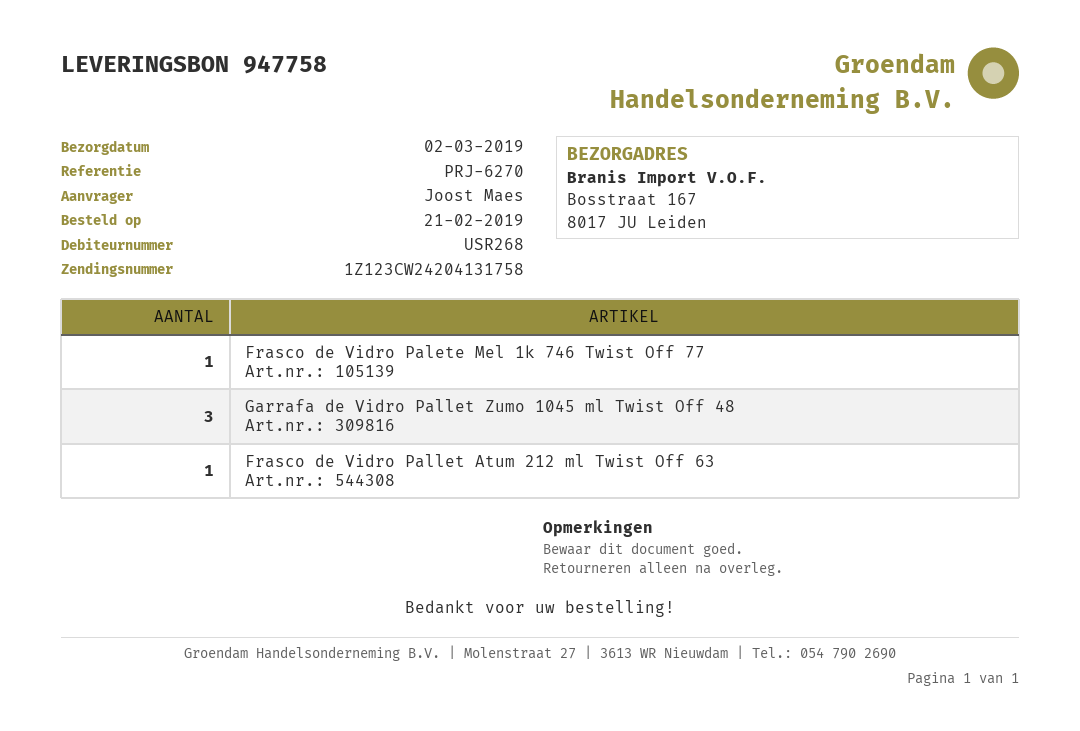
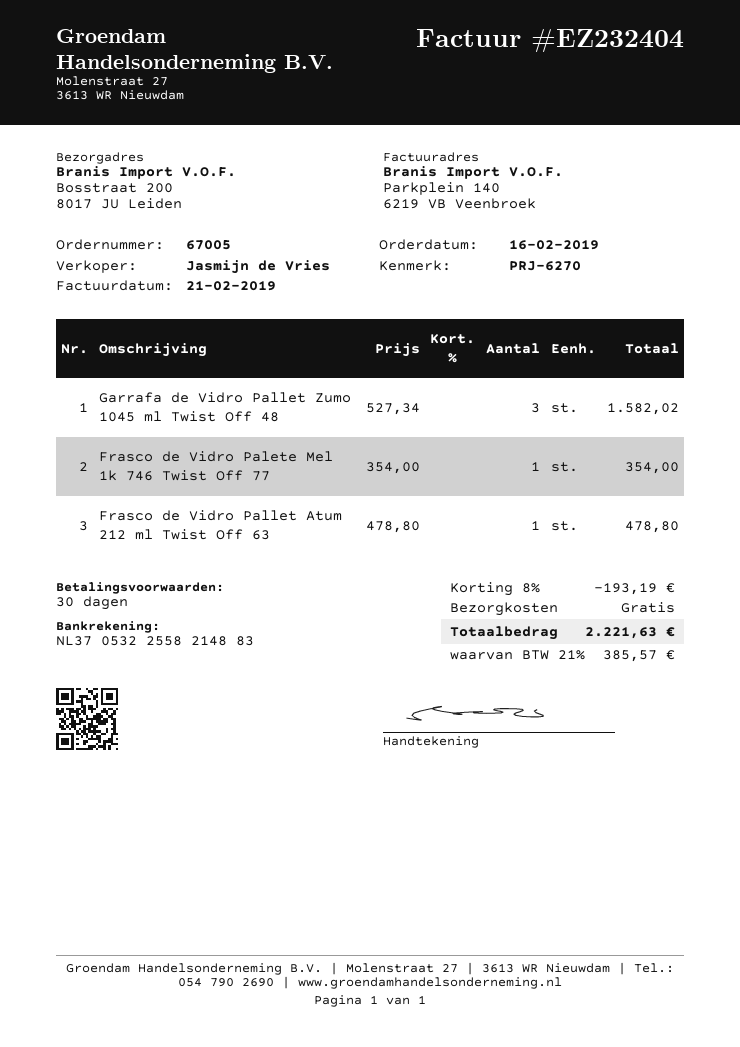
order date: 2019-02-21 -> 2019-02-16
ship to: Bosstraat 167, 8017 JU Leiden -> Bosstraat 200, 8017 JU Leiden

